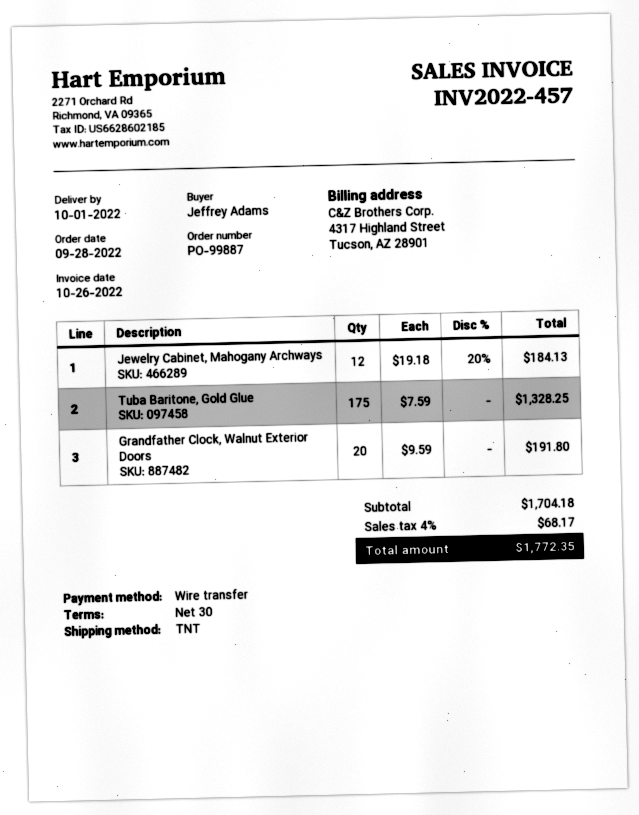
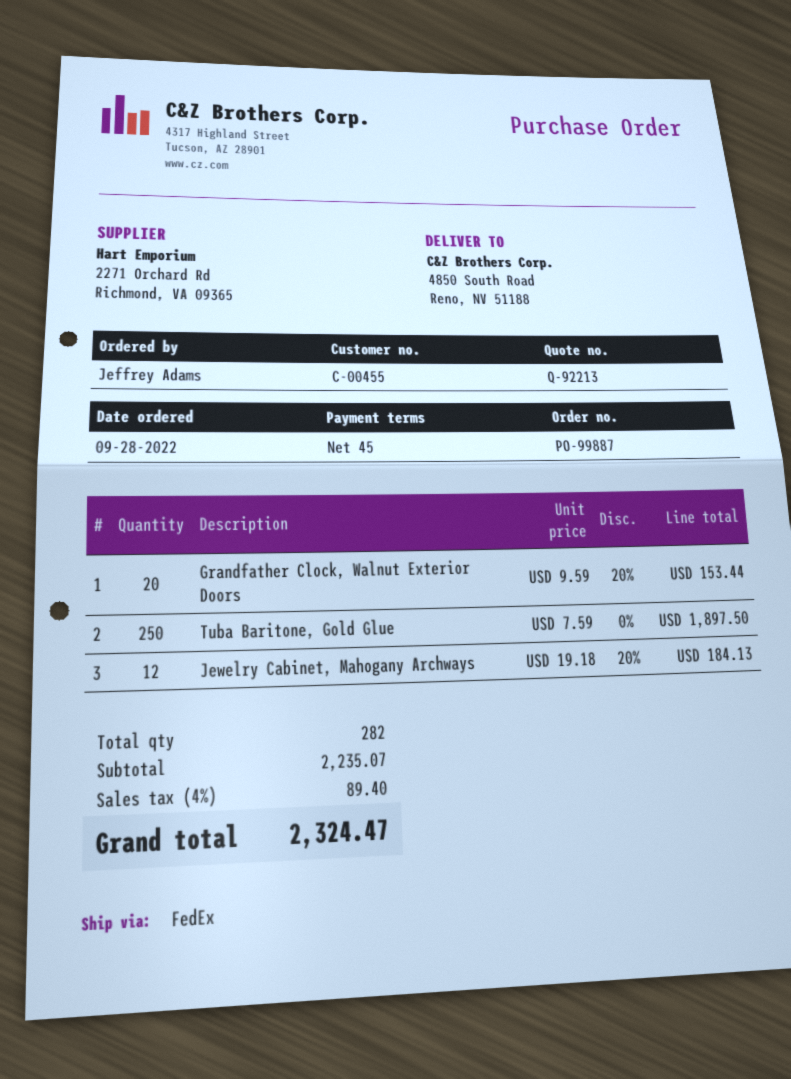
payment terms: 30 days -> 45 days
shipping method: TNT -> FedEx
Tuba Baritone, Gold Glue: 175 x 7.59 = 1328.25 -> 250 x 7.59 = 1897.50
Grandfather Clock, Walnut Exterior Doors: 20 x 9.59 = 191.80 -> 20 x 9.59 - 20% = 153.44
subtotal: 1704.18 -> 2235.07
tax: 4% = 68.17 -> 4% = 89.40
total: 1772.35 -> 2324.47

